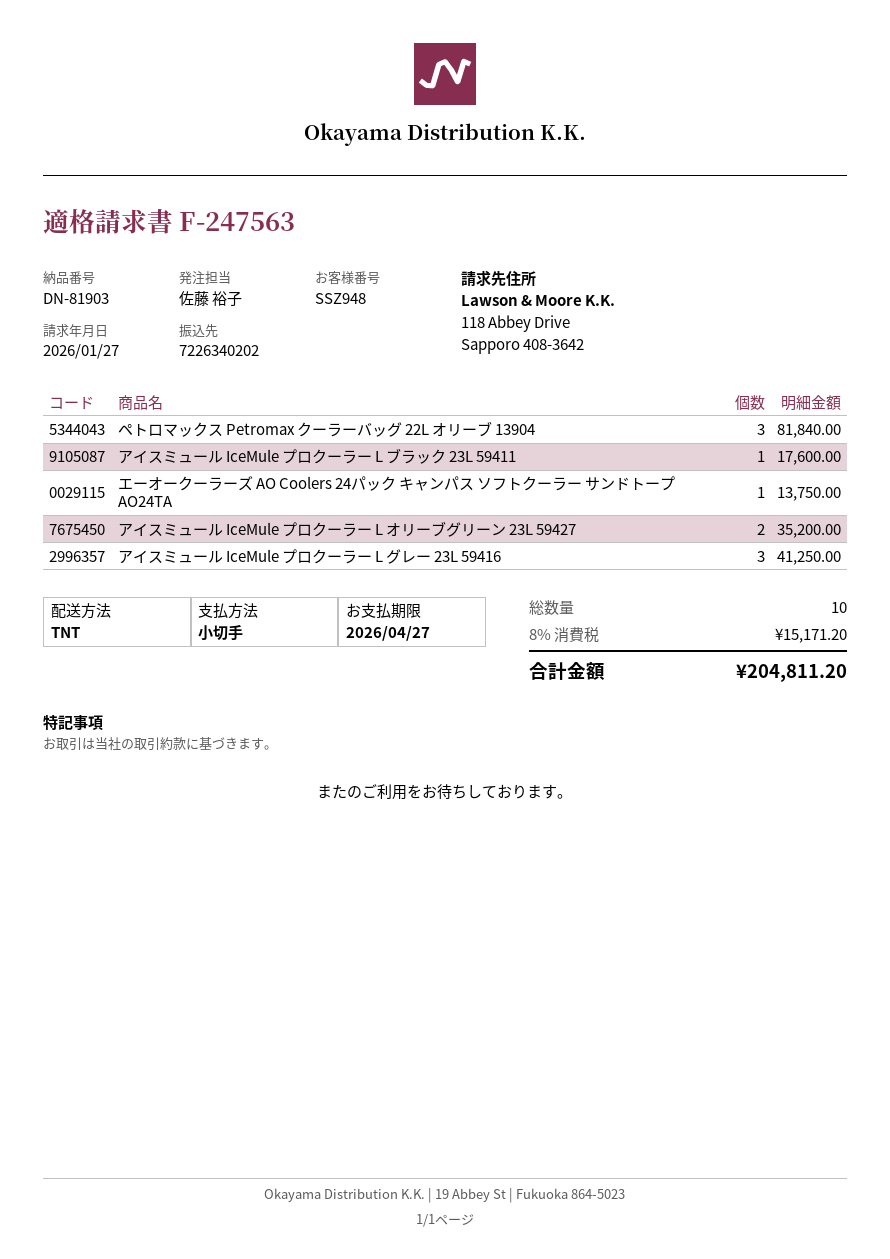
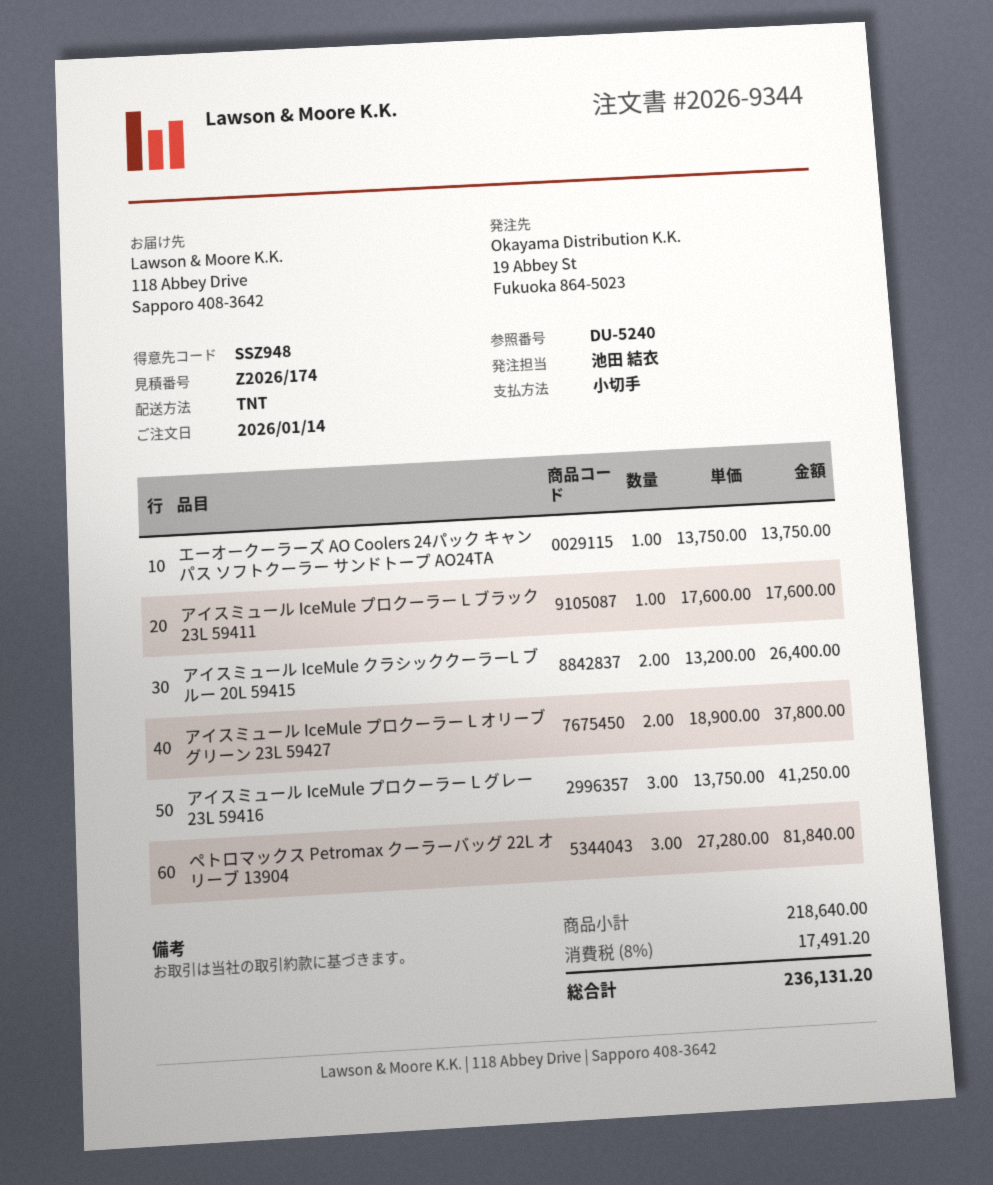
ordered by: 佐藤 裕子 -> 池田 結衣
アイスミュール IceMule プロクーラー L オリーブグリーン 23L 59427: 2 for 35200.00 -> 2 for 37800.00
アイスミュール IceMule クラシッククーラーL ブルー 20L 59415: none -> 2 for 26400.00
tax: 8% = 15171.20 -> 8% = 17491.20
total: 204811.20 -> 236131.20

